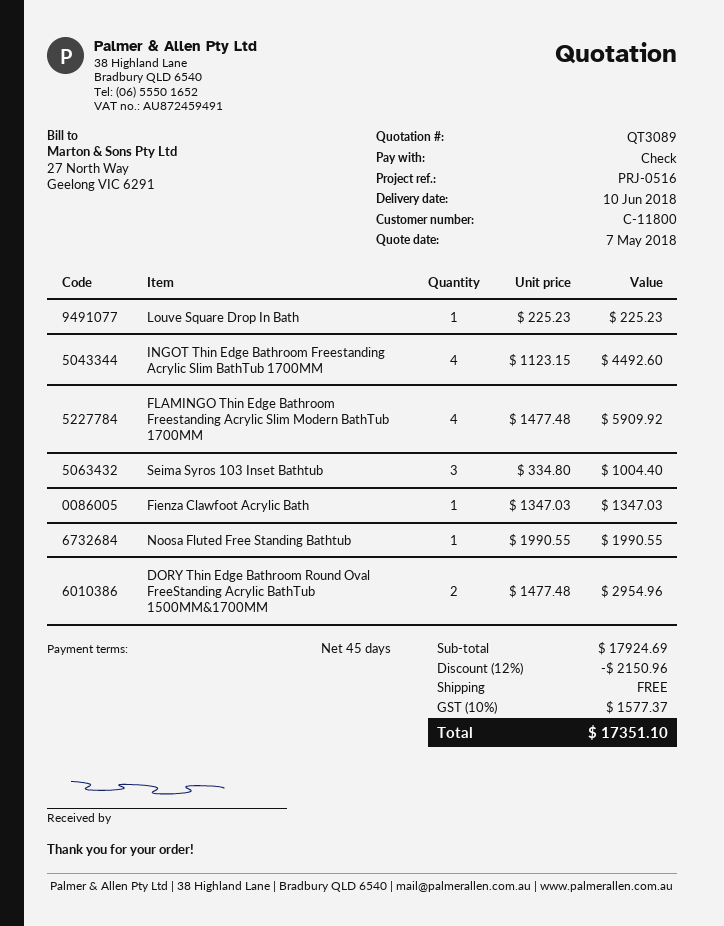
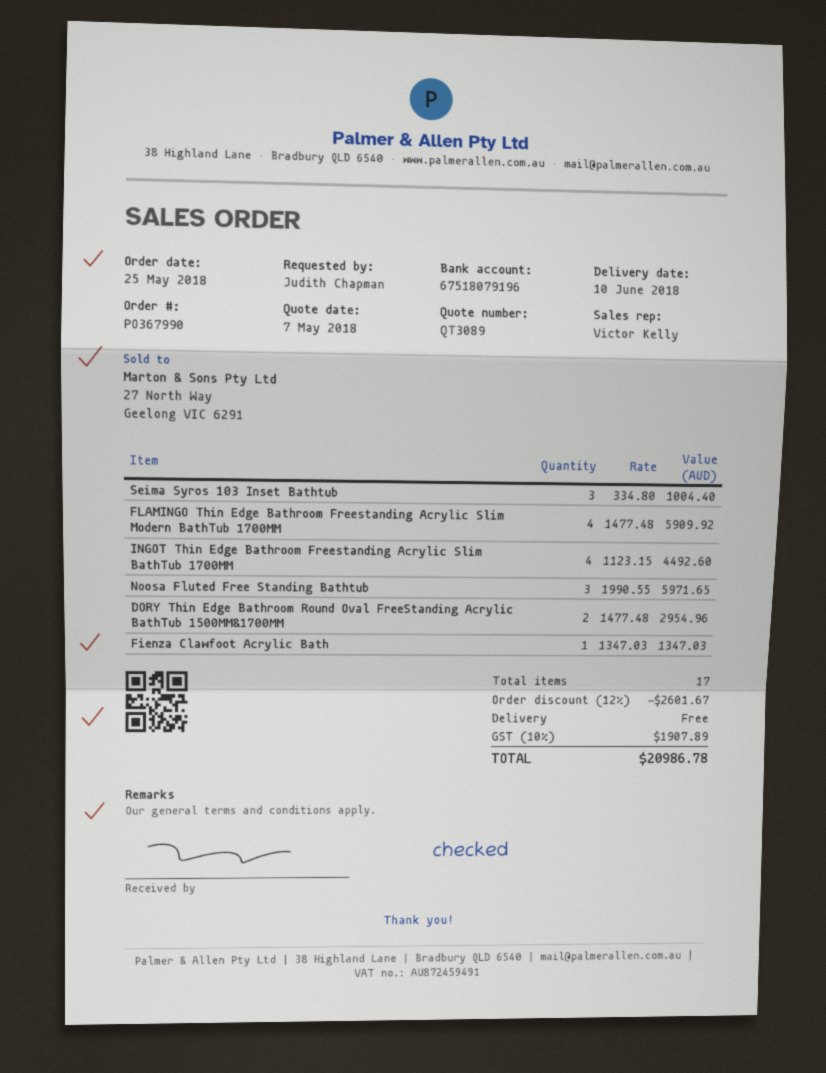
Louve Square Drop In Bath: 1 x 225.23 = 225.23 -> none
Noosa Fluted Free Standing Bathtub: 1 x 1990.55 = 1990.55 -> 3 x 1990.55 = 5971.65
discount: 12% = 2150.96 -> 12% = 2601.67
tax: 10% = 1577.37 -> 10% = 1907.89
total: 17351.10 -> 20986.78

